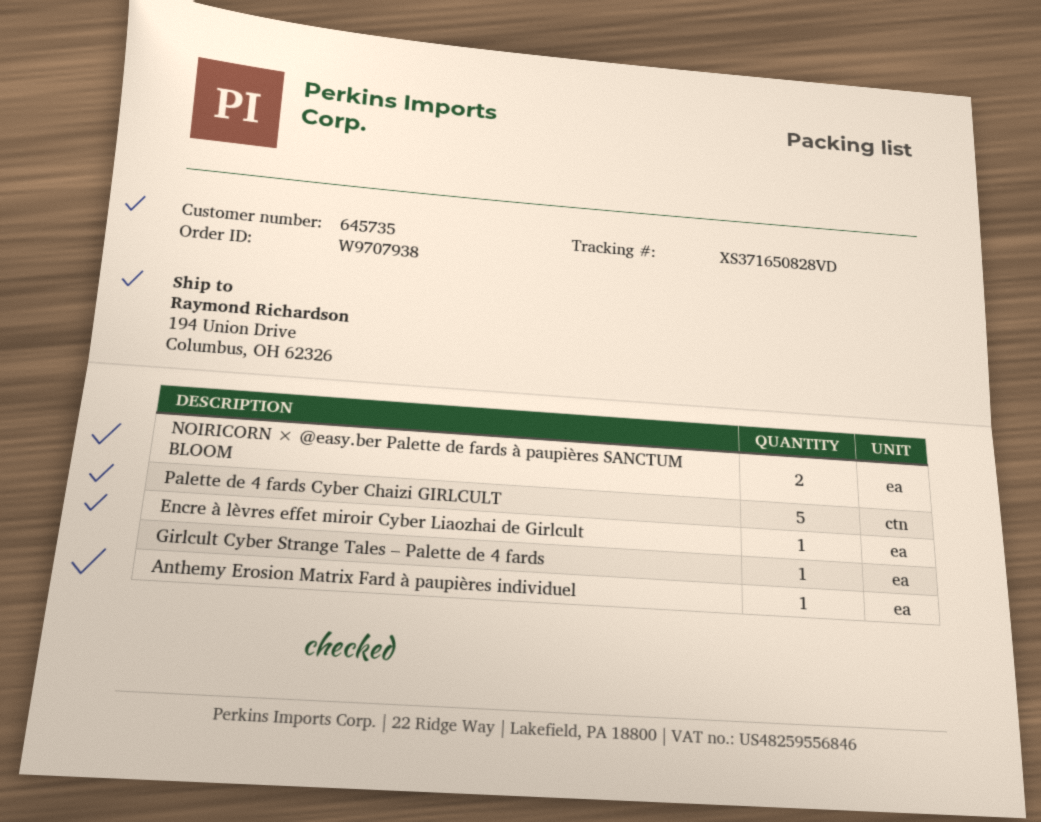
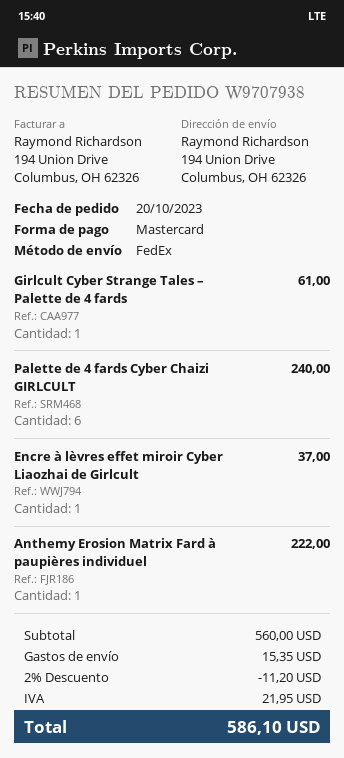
NOIRICORN × @easy.ber Palette de fards à paupières SANCTUM BLOOM: 2 -> none
Palette de 4 fards Cyber Chaizi GIRLCULT: 5 -> 6

